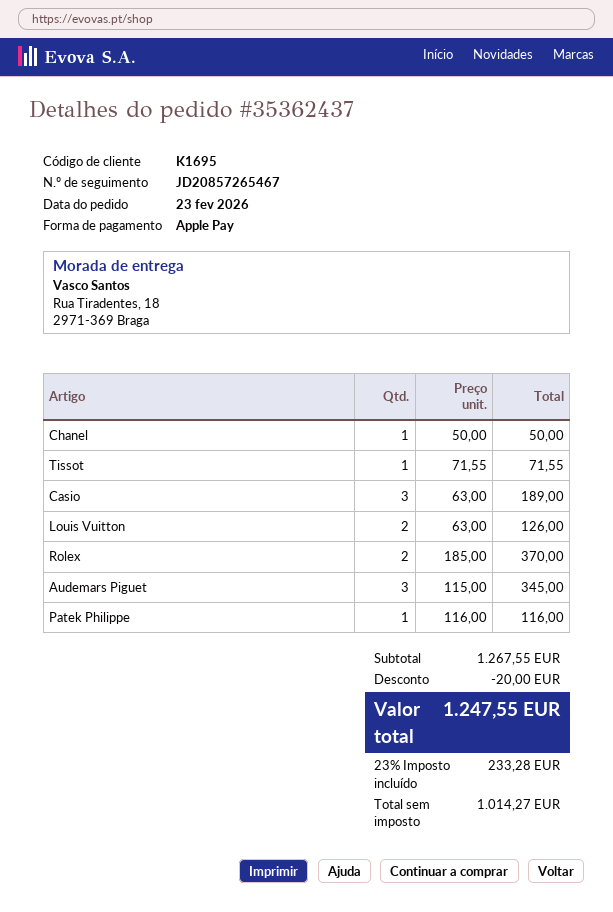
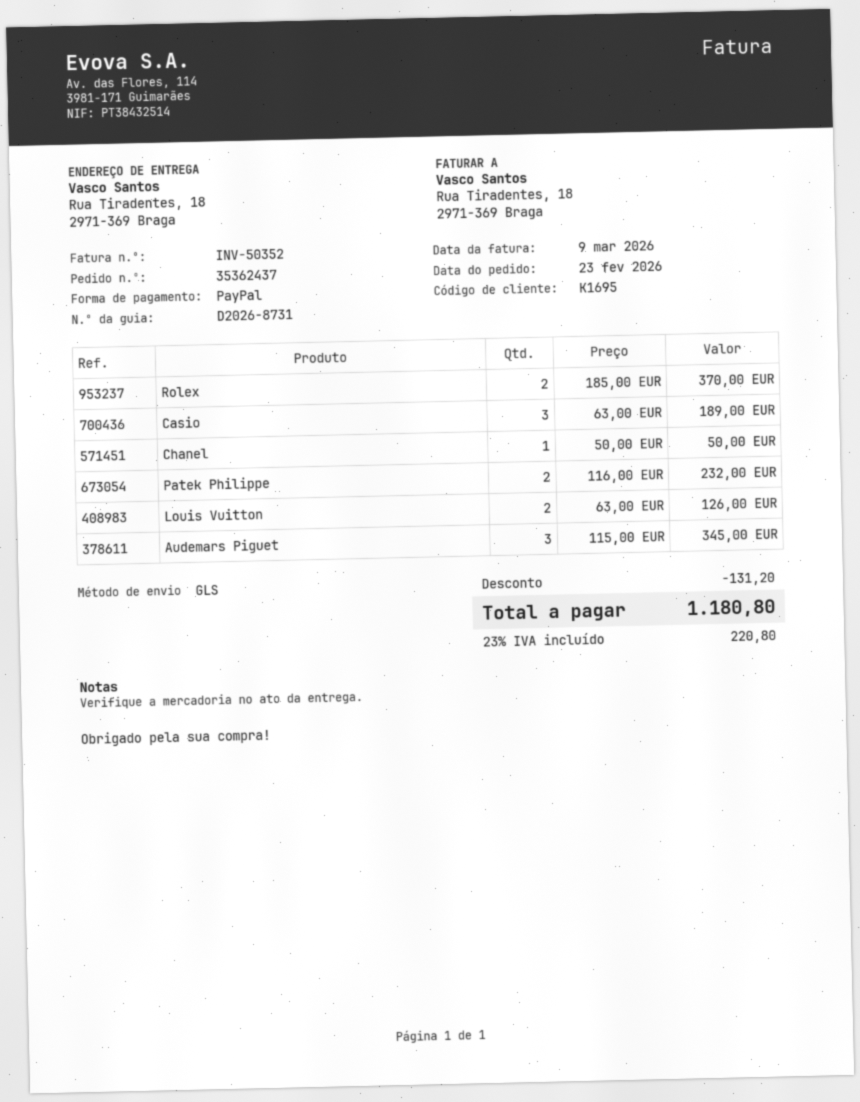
payment method: Apple Pay -> PayPal
Tissot: 1 x 71.55 = 71.55 -> none
Patek Philippe: 1 x 116.00 = 116.00 -> 2 x 116.00 = 232.00
discount: 20.00 -> 131.20
tax: 23% = 233.28 -> 23% = 220.80
total: 1247.55 -> 1180.80

